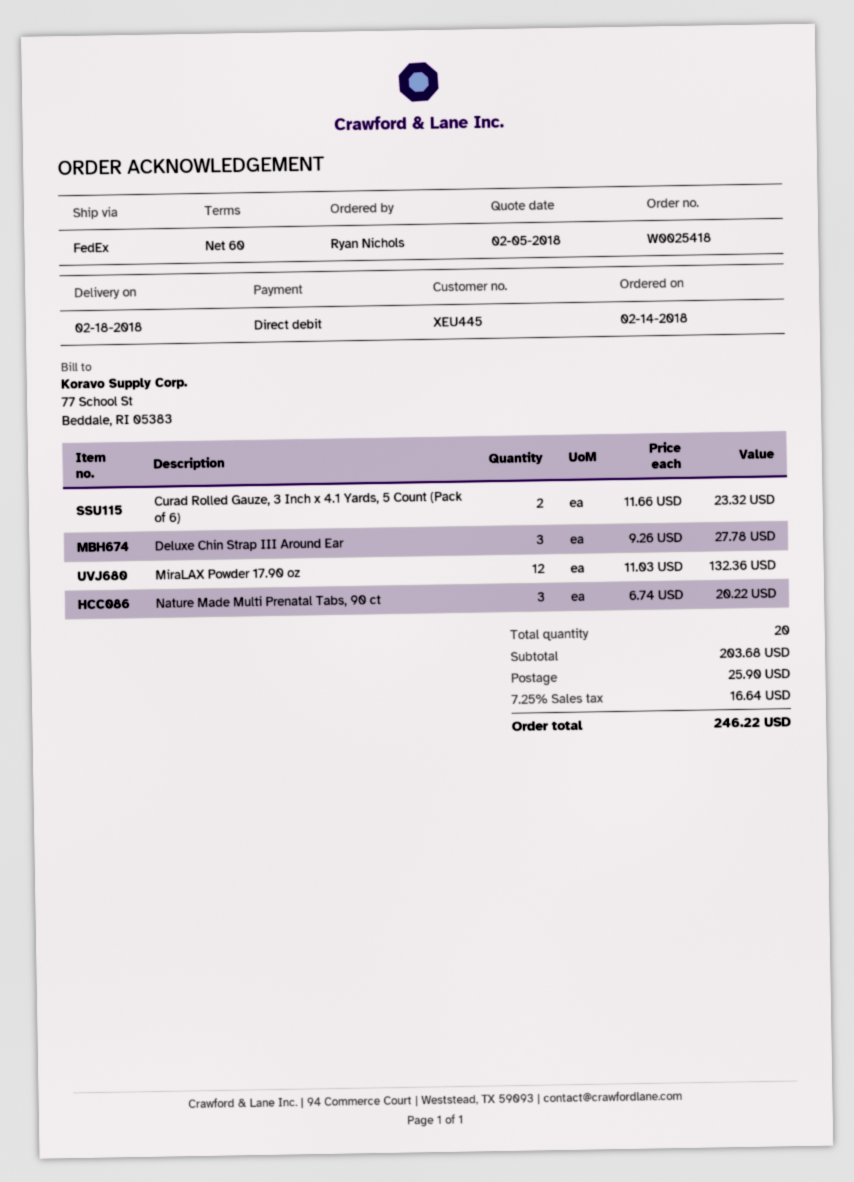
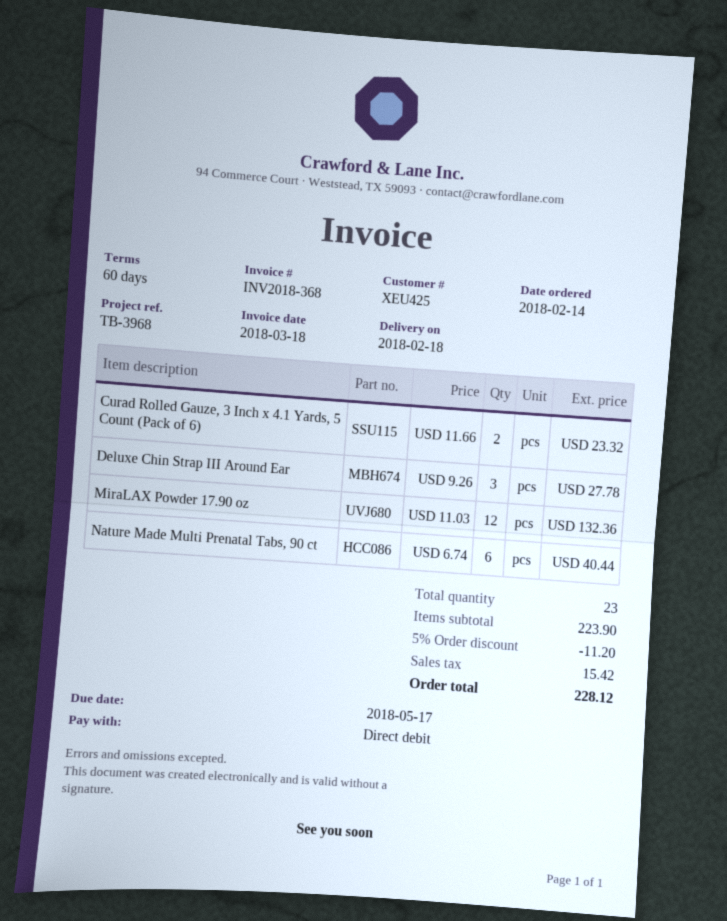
customer number: XEU445 -> XEU425
Nature Made Multi Prenatal Tabs, 90 ct: 3 x 6.74 = 20.22 -> 6 x 6.74 = 40.44
total quantity: 20 -> 23
subtotal: 203.68 -> 223.90
discount: none -> 5% = 11.20
shipping: 25.90 -> none
tax: 16.64 -> 15.42
total: 246.22 -> 228.12

